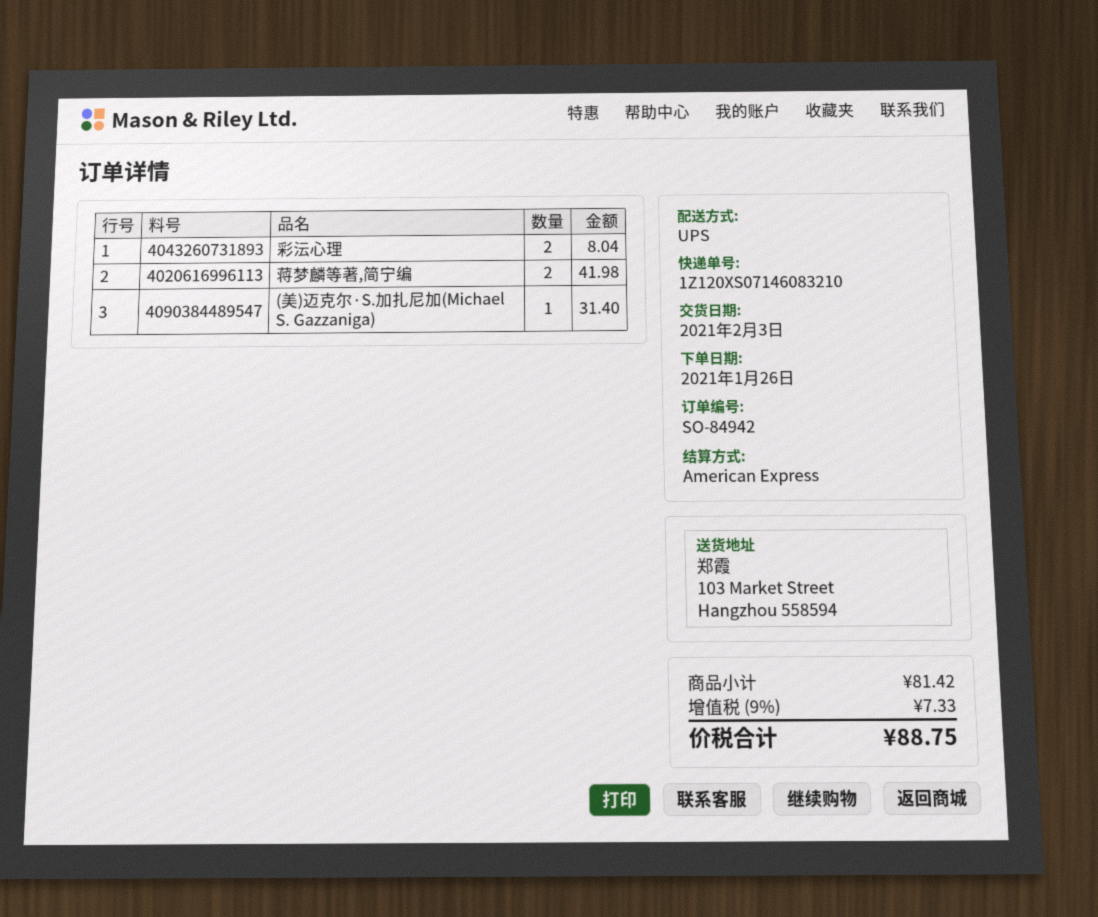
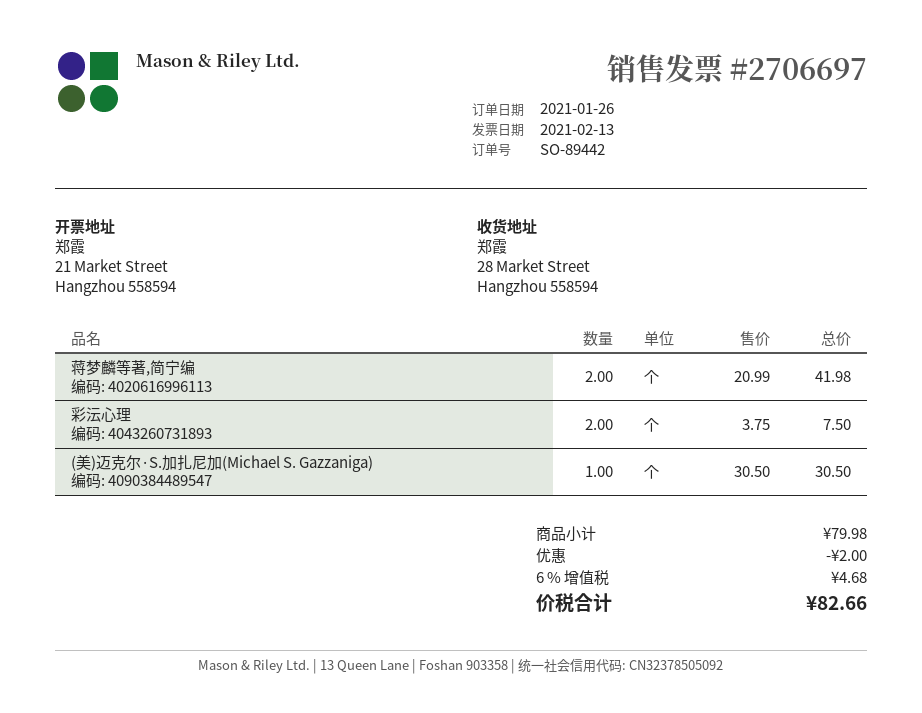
order number: SO-84942 -> SO-89442
ship to: 103 Market Street, Hangzhou 558594 -> 28 Market Street, Hangzhou 558594
彩沄心理: 2 for 8.04 -> 2 for 7.50
(美)迈克尔·S.加扎尼加(Michael S. Gazzaniga): 1 for 31.40 -> 1 for 30.50
subtotal: 81.42 -> 79.98
discount: none -> 2.00
tax: 9% = 7.33 -> 6% = 4.68
total: 88.75 -> 82.66

